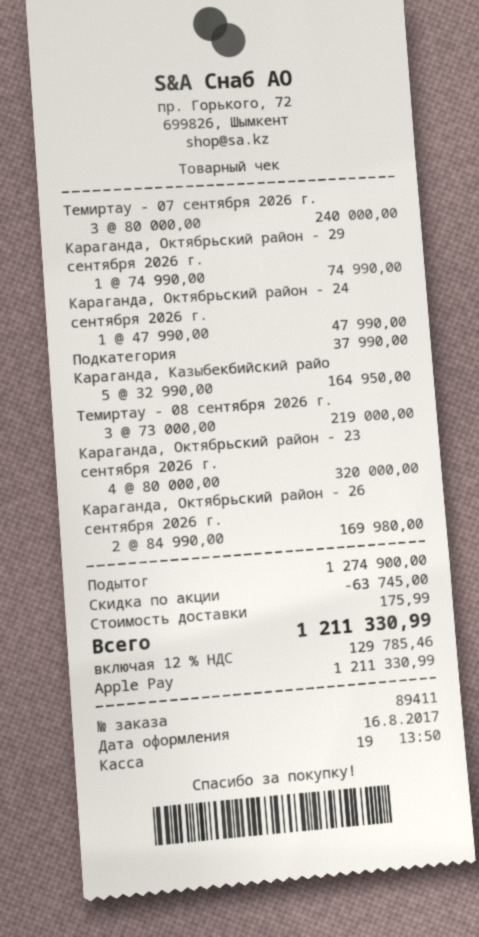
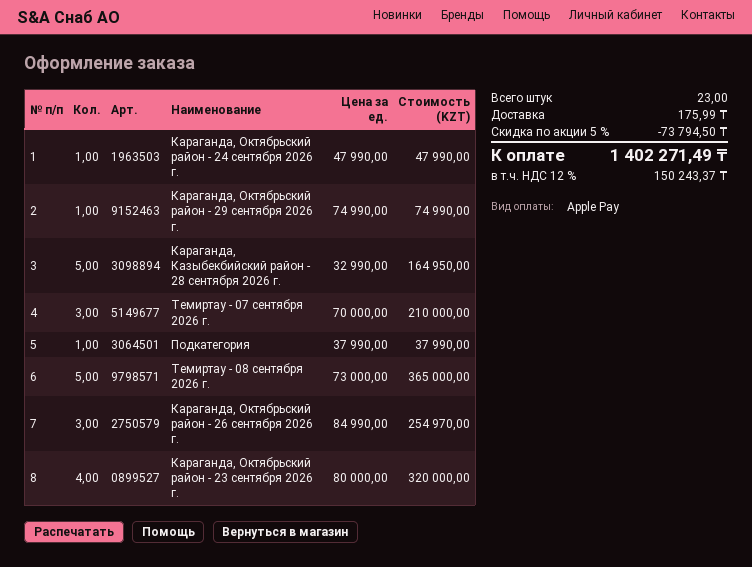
Темиртау - 07 сентября 2026 г.: 3 x 80000.00 = 240000.00 -> 3 x 70000.00 = 210000.00
Темиртау - 08 сентября 2026 г.: 3 x 73000.00 = 219000.00 -> 5 x 73000.00 = 365000.00
Караганда, Октябрьский район - 26 сентября 2026 г.: 2 x 84990.00 = 169980.00 -> 3 x 84990.00 = 254970.00
discount: 63745.00 -> 73794.50
tax: 12% = 129785.46 -> 12% = 150243.37
total: 1211330.99 -> 1402271.49

